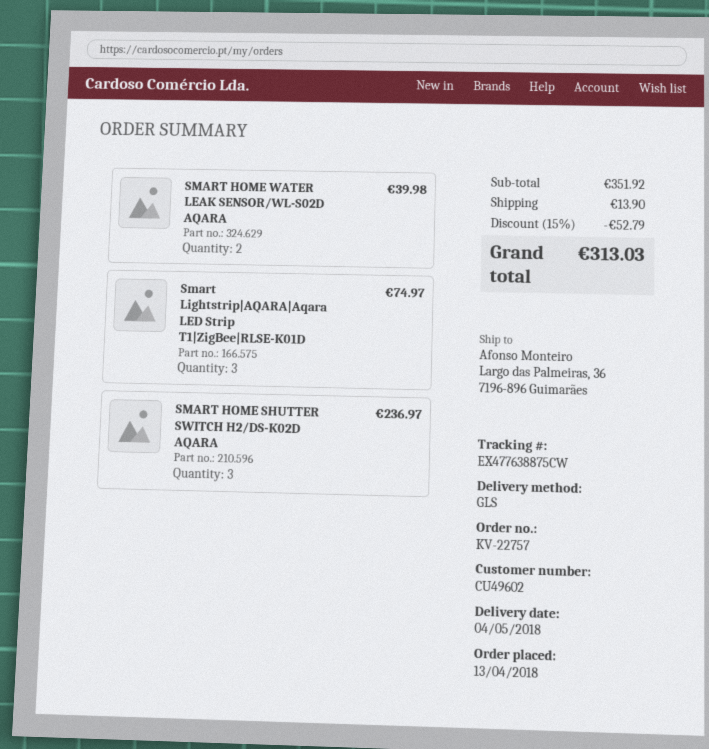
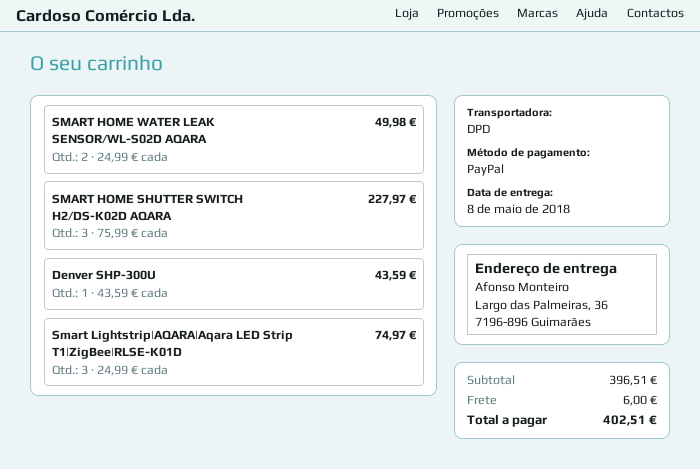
delivery date: 2018-05-04 -> 2018-05-08
shipping method: GLS -> DPD
SMART HOME WATER LEAK SENSOR/WL-S02D AQARA: 2 for 39.98 -> 2 for 49.98
SMART HOME SHUTTER SWITCH H2/DS-K02D AQARA: 3 for 236.97 -> 3 for 227.97
Denver SHP-300U: none -> 1 for 43.59
subtotal: 351.92 -> 396.51
discount: 15% = 52.79 -> none
shipping: 13.90 -> 6.00
total: 313.03 -> 402.51

